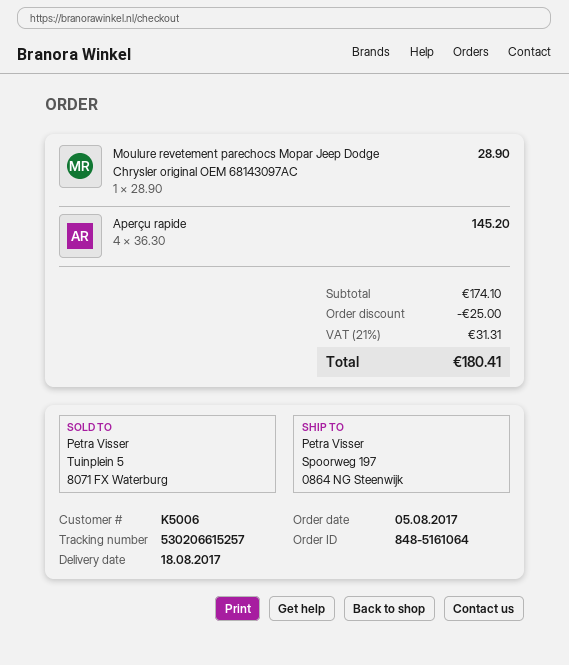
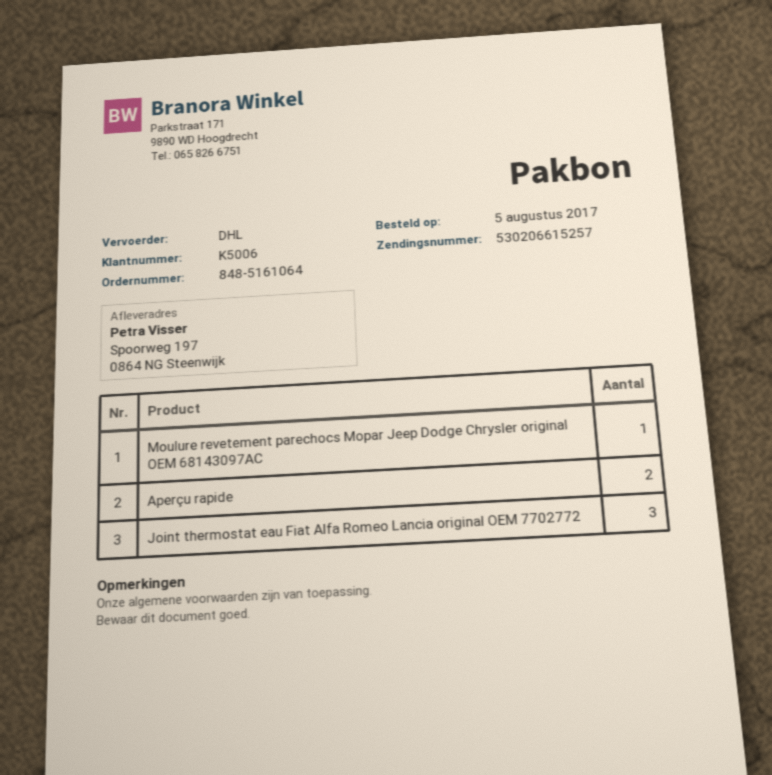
Aperçu rapide: 4 -> 2
Joint thermostat eau Fiat Alfa Romeo Lancia original OEM 7702772: none -> 3

